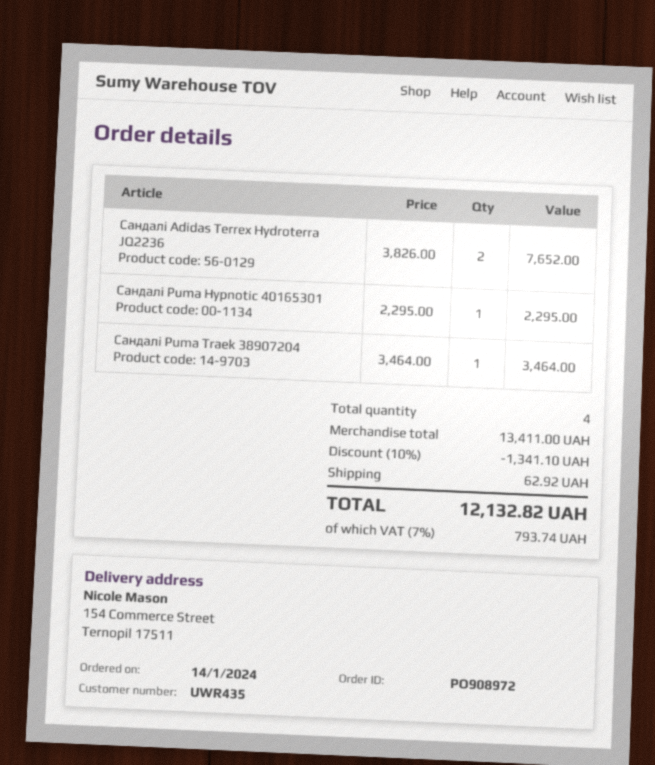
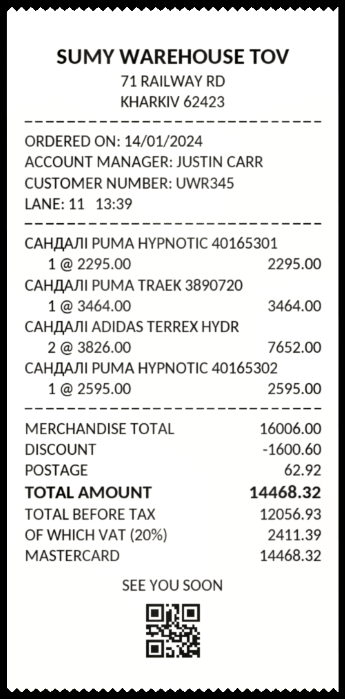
customer number: UWR435 -> UWR345
САНДАЛІ PUMA HYPNOTIC 40165302: none -> 1 x 2595.00 = 2595.00
subtotal: 13411.00 -> 16006.00
discount: 1341.10 -> 1600.60
tax: 7% = 793.74 -> 20% = 2411.39
total: 12132.82 -> 14468.32

